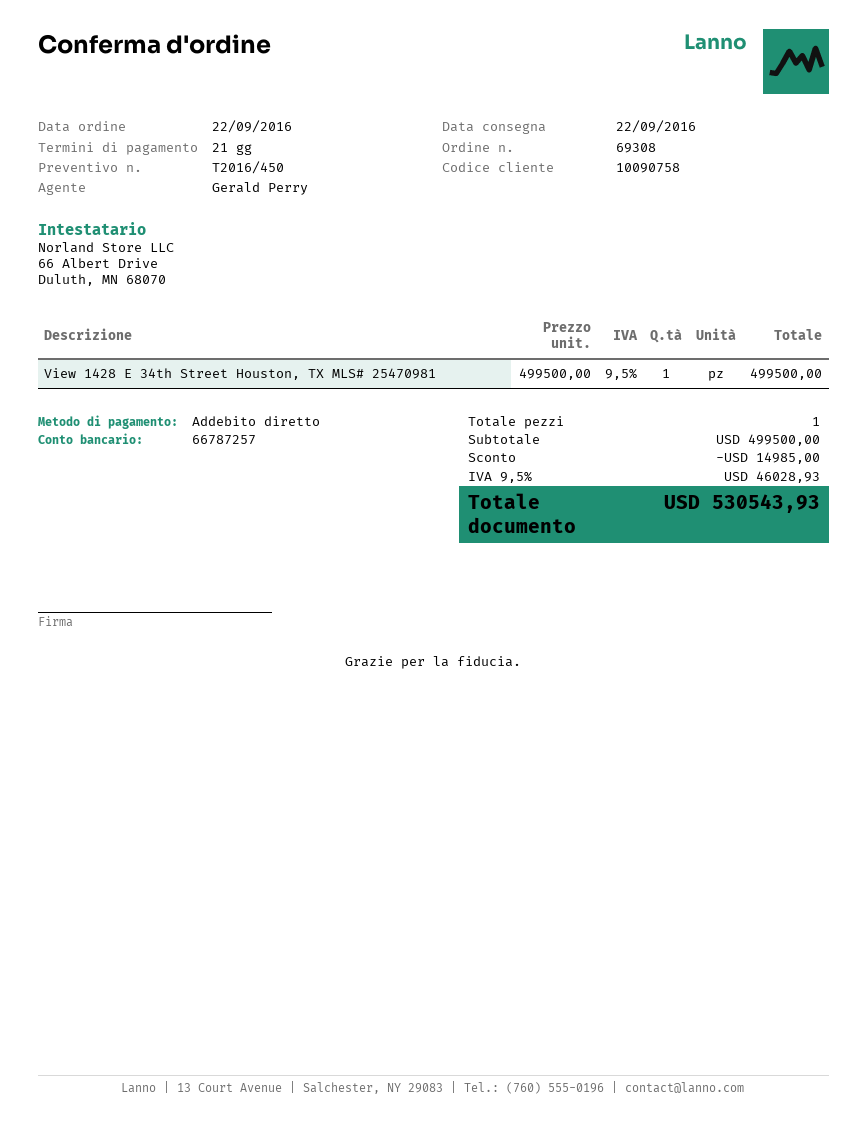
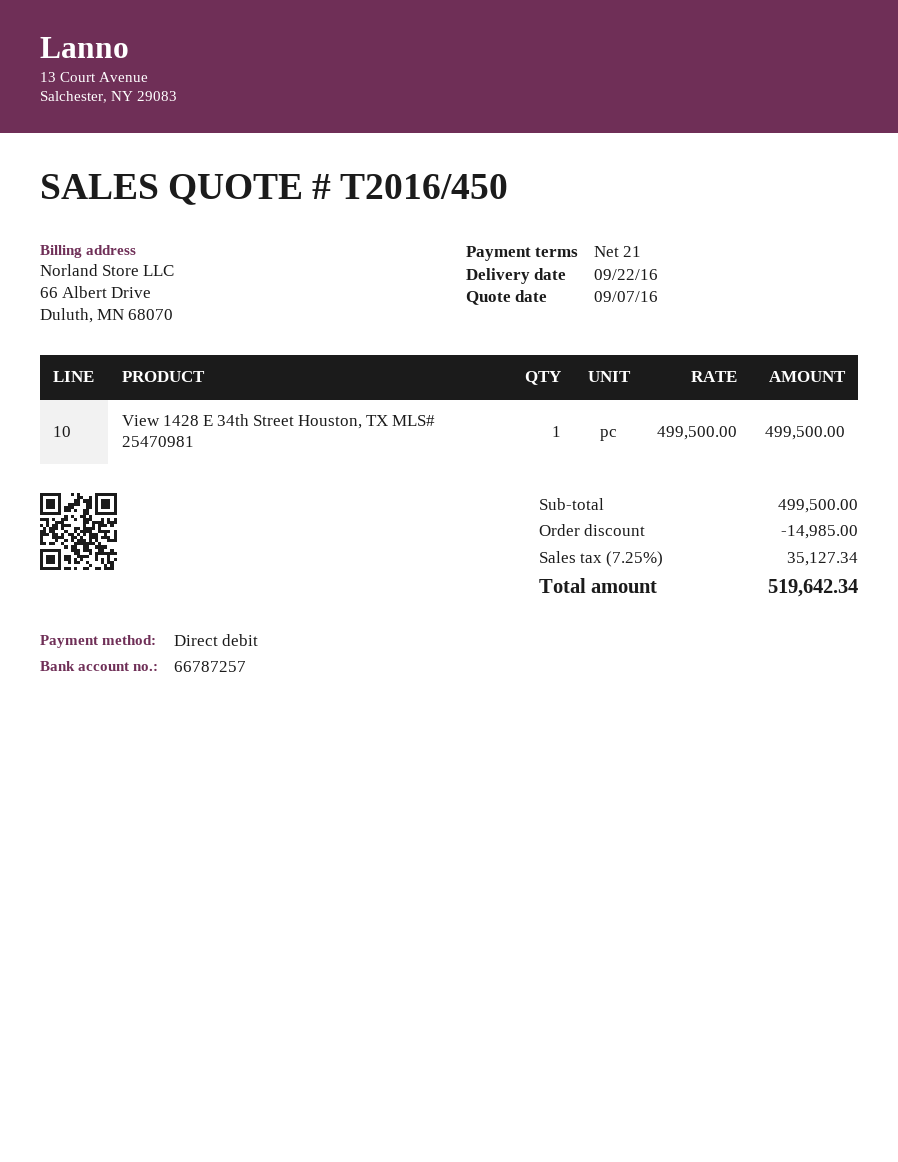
tax: 9.5% = 46028.93 -> 7.25% = 35127.34
total: 530543.93 -> 519642.34

